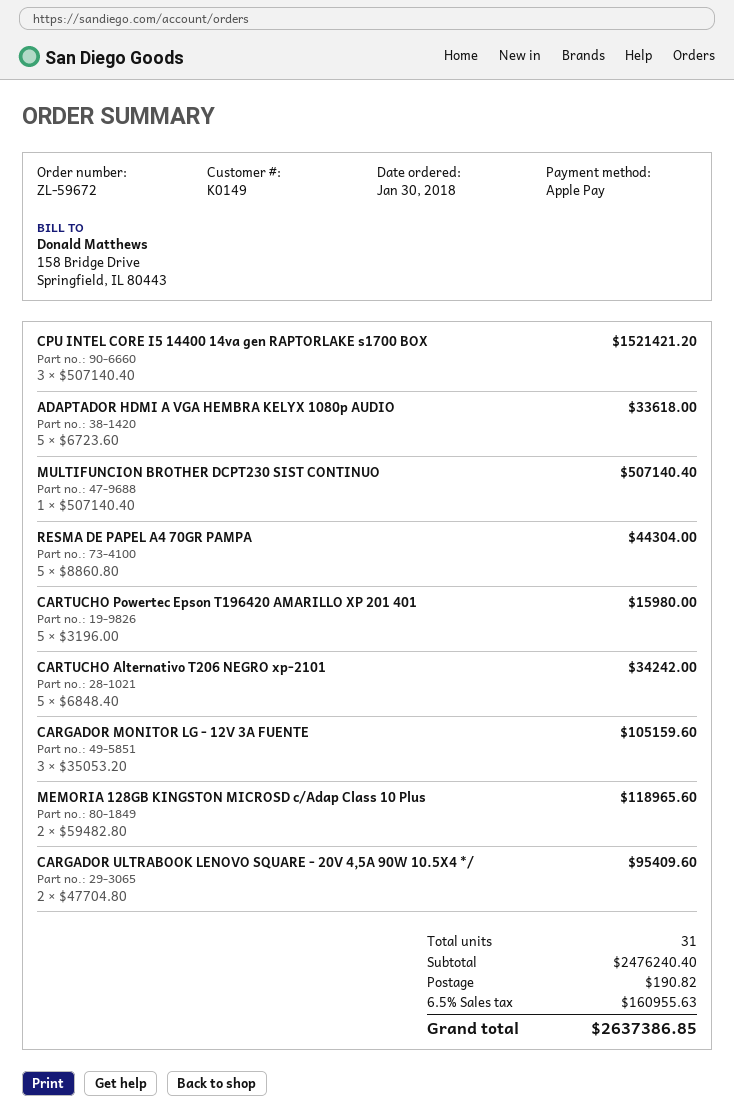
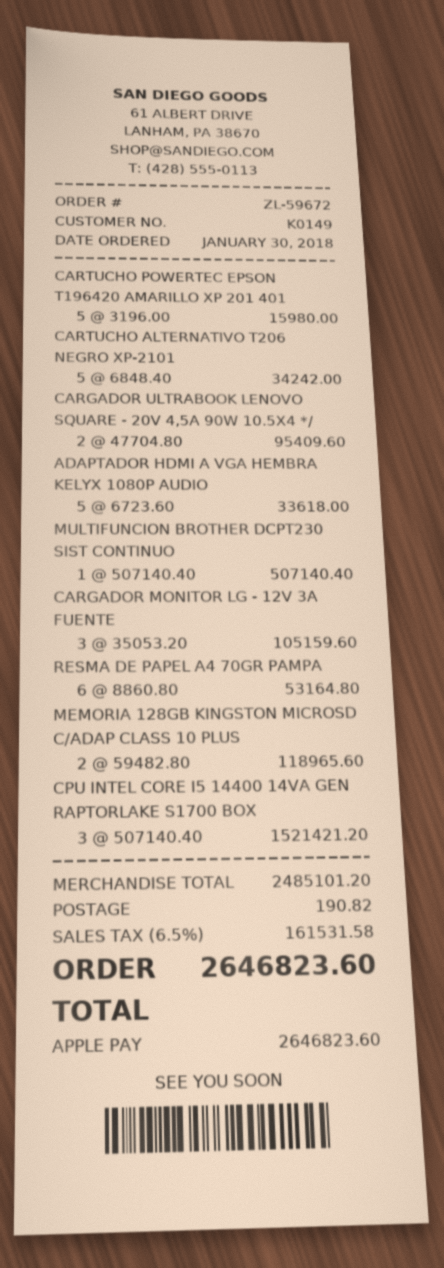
RESMA DE PAPEL A4 70GR PAMPA: 5 x 8860.80 = 44304.00 -> 6 x 8860.80 = 53164.80
subtotal: 2476240.40 -> 2485101.20
tax: 6.5% = 160955.63 -> 6.5% = 161531.58
total: 2637386.85 -> 2646823.60

